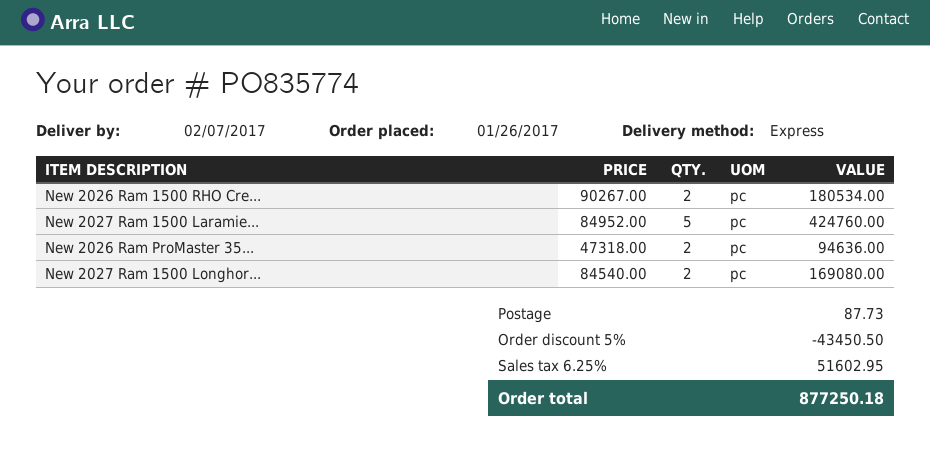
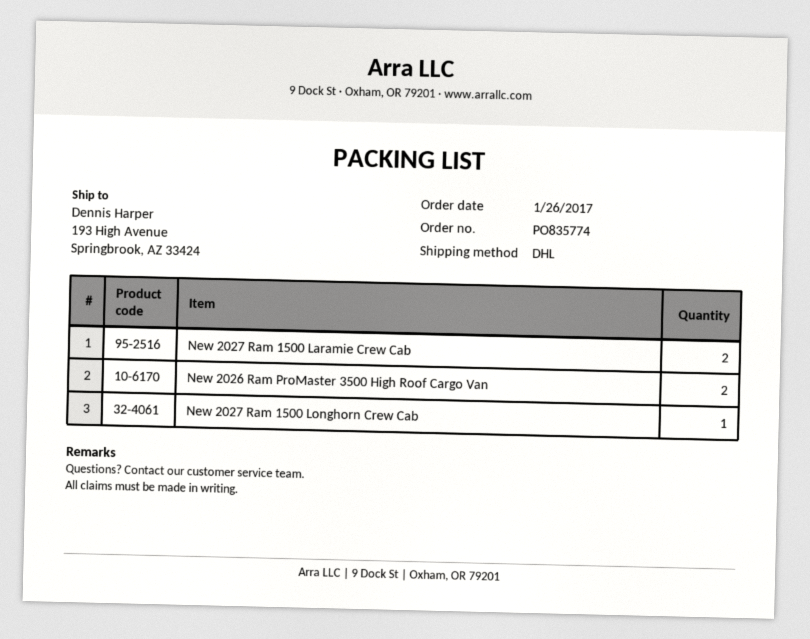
shipping method: express -> DHL
New 2026 Ram 1500 RHO Cre...: 2 -> none
New 2027 Ram 1500 Laramie...: 5 -> 2
New 2027 Ram 1500 Longhor...: 2 -> 1

